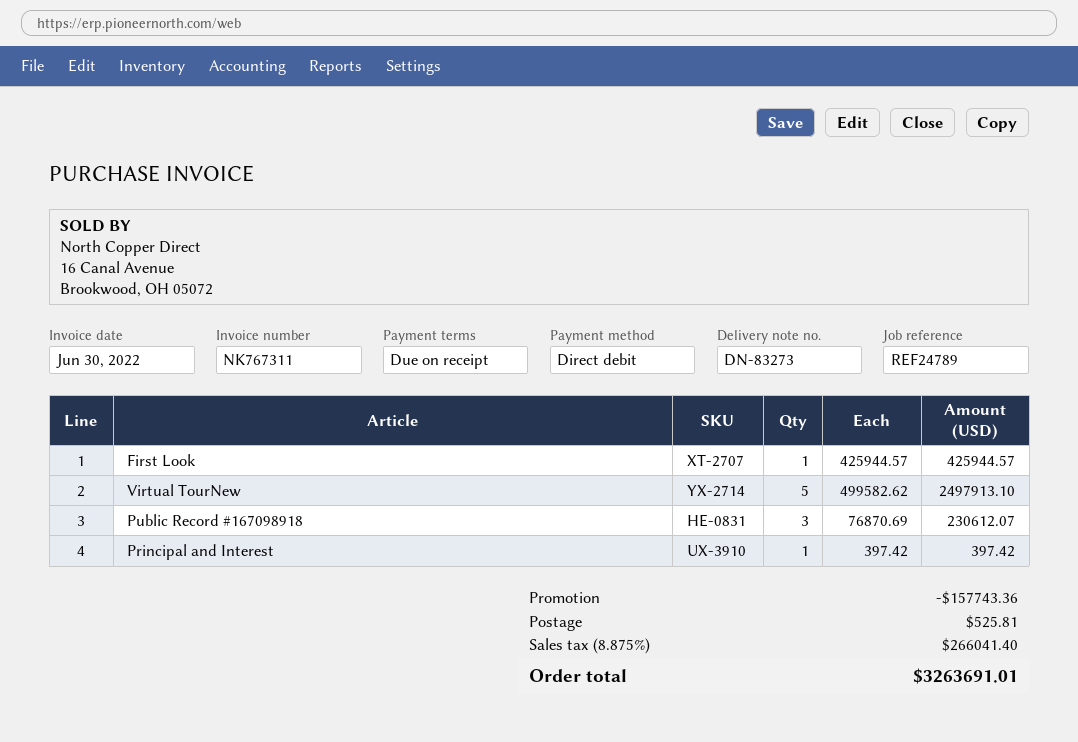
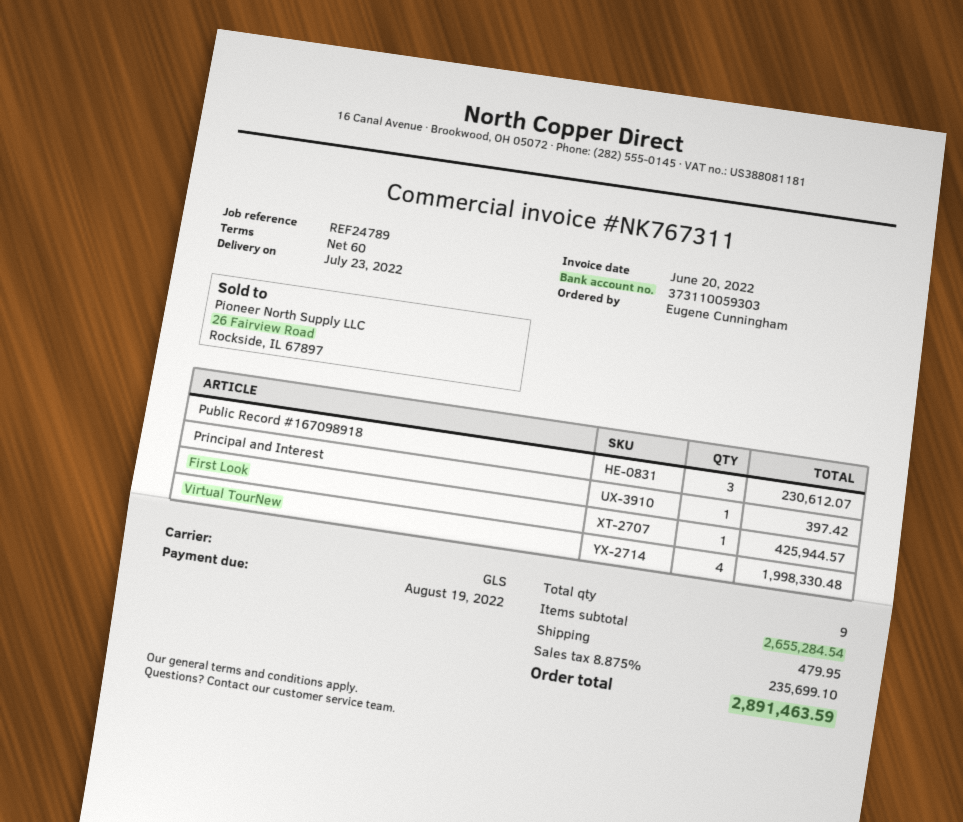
invoice date: 2022-06-30 -> 2022-06-20
payment terms: on receipt -> 60 days
Virtual TourNew: 5 for 2497913.10 -> 4 for 1998330.48
discount: 157743.36 -> none
shipping: 525.81 -> 479.95
tax: 8.875% = 266041.40 -> 8.875% = 235699.10
total: 3263691.01 -> 2891463.59

